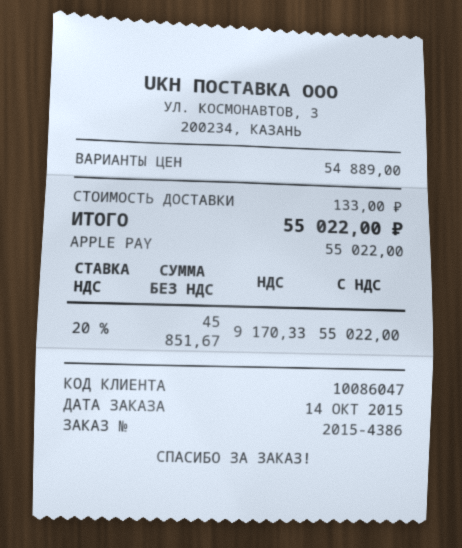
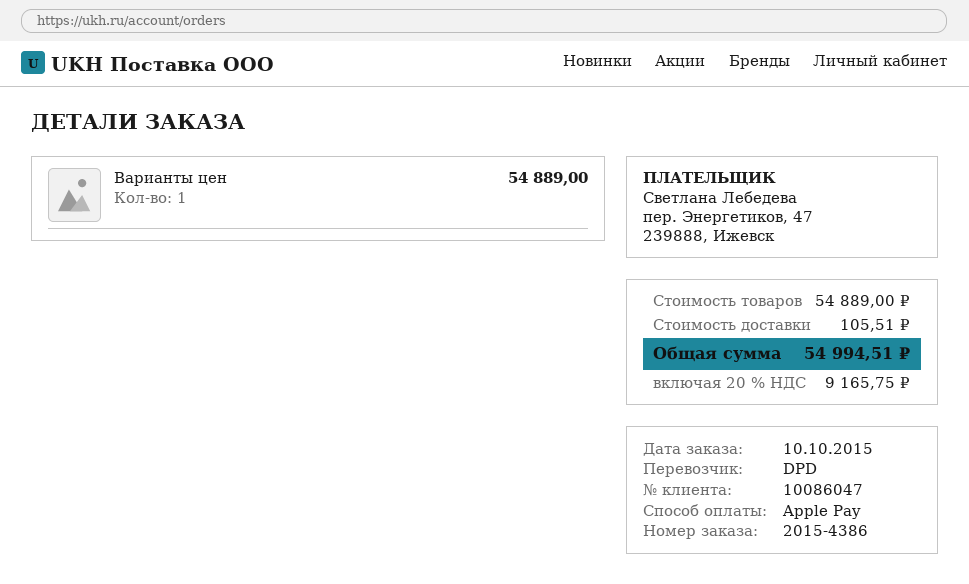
order date: 2015-10-14 -> 2015-10-10
shipping: 133.00 -> 105.51
tax: 20% = 9170.33 -> 20% = 9165.75
total: 55022.00 -> 54994.51

